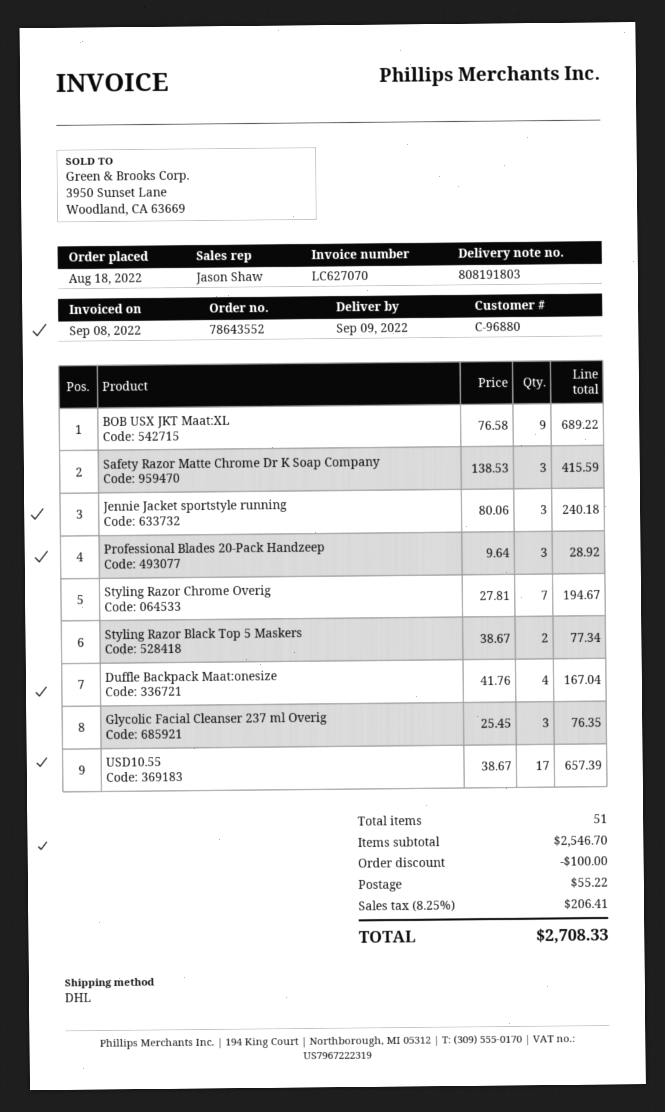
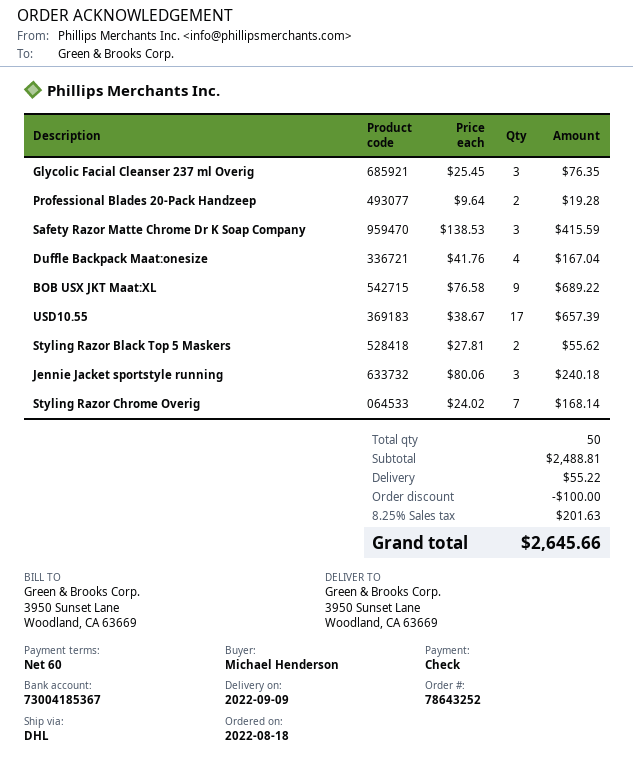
order number: 78643552 -> 78643252
Professional Blades 20-Pack Handzeep: 3 x 9.64 = 28.92 -> 2 x 9.64 = 19.28
Styling Razor Chrome Overig: 7 x 27.81 = 194.67 -> 7 x 24.02 = 168.14
Styling Razor Black Top 5 Maskers: 2 x 38.67 = 77.34 -> 2 x 27.81 = 55.62
total quantity: 51 -> 50
subtotal: 2546.70 -> 2488.81
tax: 8.25% = 206.41 -> 8.25% = 201.63
total: 2708.33 -> 2645.66

